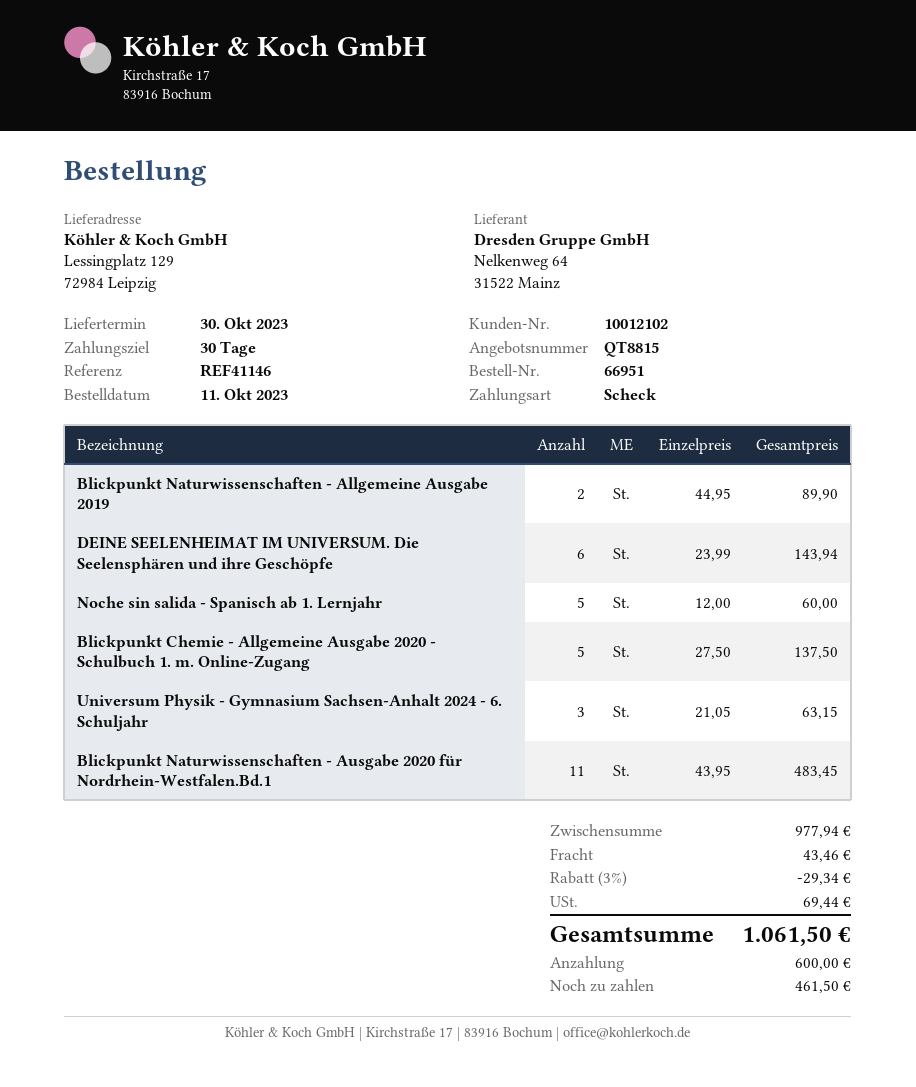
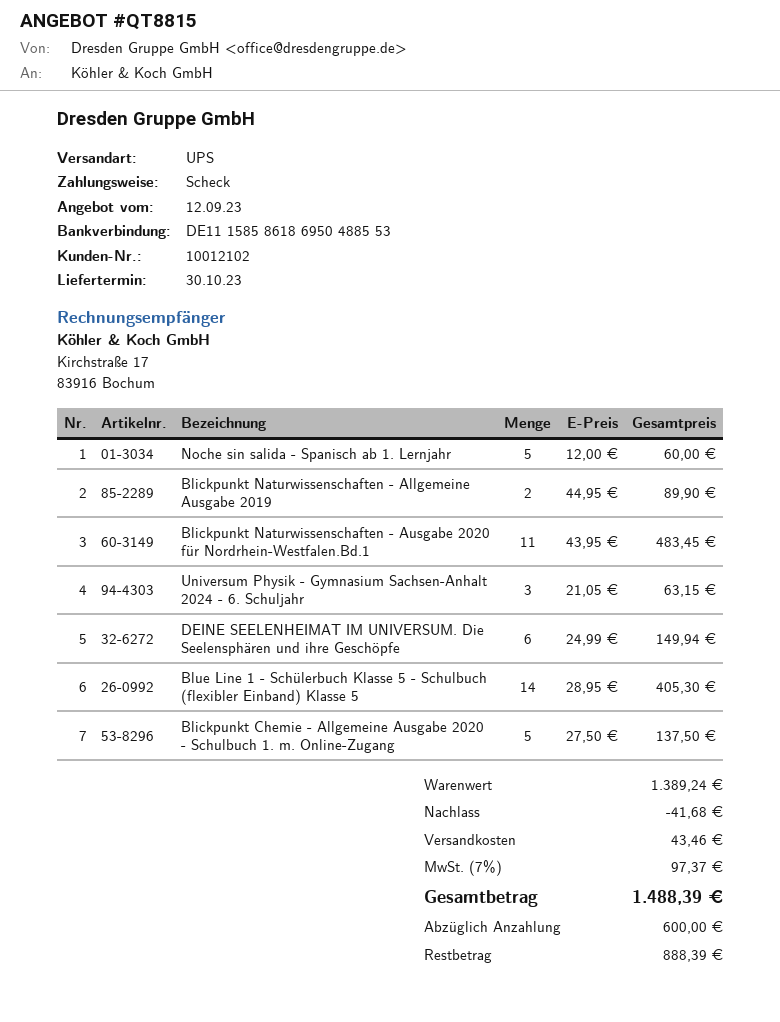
DEINE SEELENHEIMAT IM UNIVERSUM. Die Seelensphären und ihre Geschöpfe: 6 x 23.99 = 143.94 -> 6 x 24.99 = 149.94
Blue Line 1 - Schülerbuch Klasse 5 - Schulbuch (flexibler Einband) Klasse 5: none -> 14 x 28.95 = 405.30
subtotal: 977.94 -> 1389.24
discount: 29.34 -> 41.68
tax: 69.44 -> 97.37
total: 1061.50 -> 1488.39
balance: 461.50 -> 888.39

